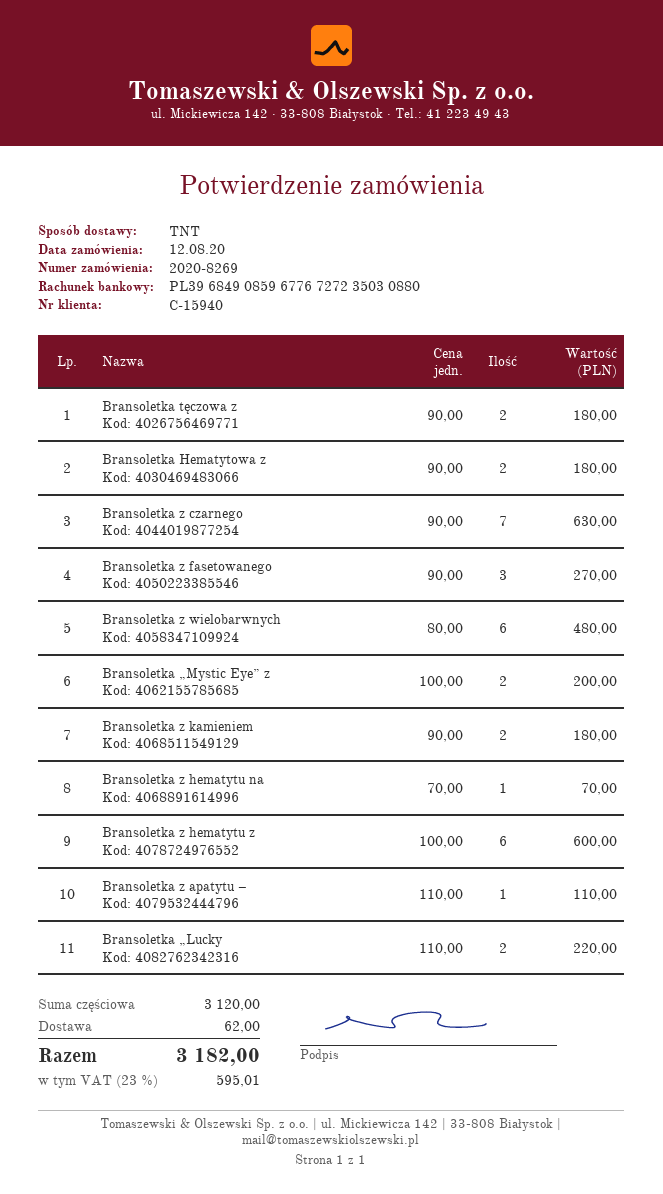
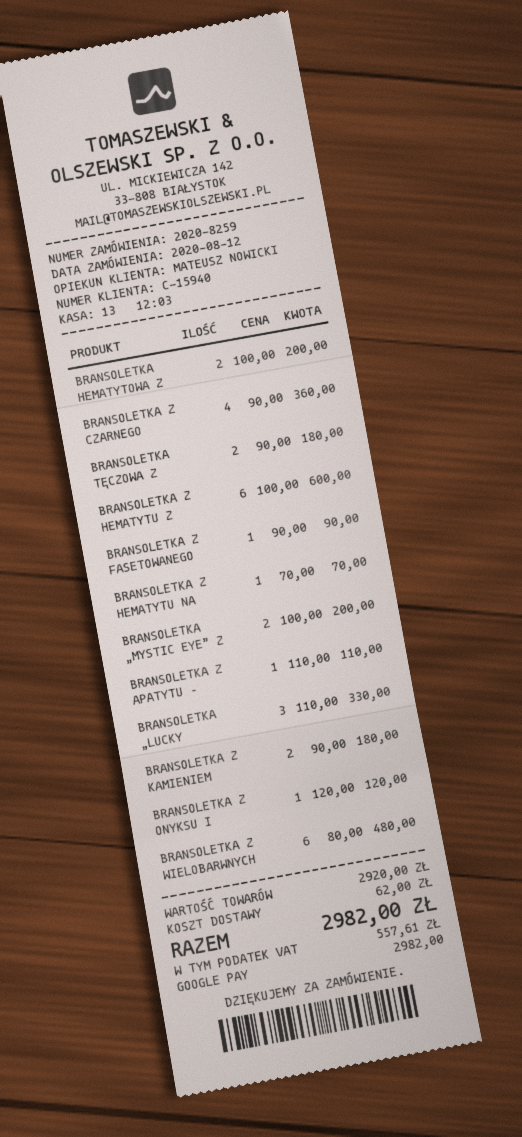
order number: 2020-8269 -> 2020-8259
Bransoletka Hematytowa z: 2 x 90.00 = 180.00 -> 2 x 100.00 = 200.00
Bransoletka z czarnego: 7 x 90.00 = 630.00 -> 4 x 90.00 = 360.00
Bransoletka z fasetowanego: 3 x 90.00 = 270.00 -> 1 x 90.00 = 90.00
Bransoletka „Lucky: 2 x 110.00 = 220.00 -> 3 x 110.00 = 330.00
BRANSOLETKA Z ONYKSU I: none -> 1 x 120.00 = 120.00
subtotal: 3120.00 -> 2920.00
tax: 595.01 -> 557.61
total: 3182.00 -> 2982.00

